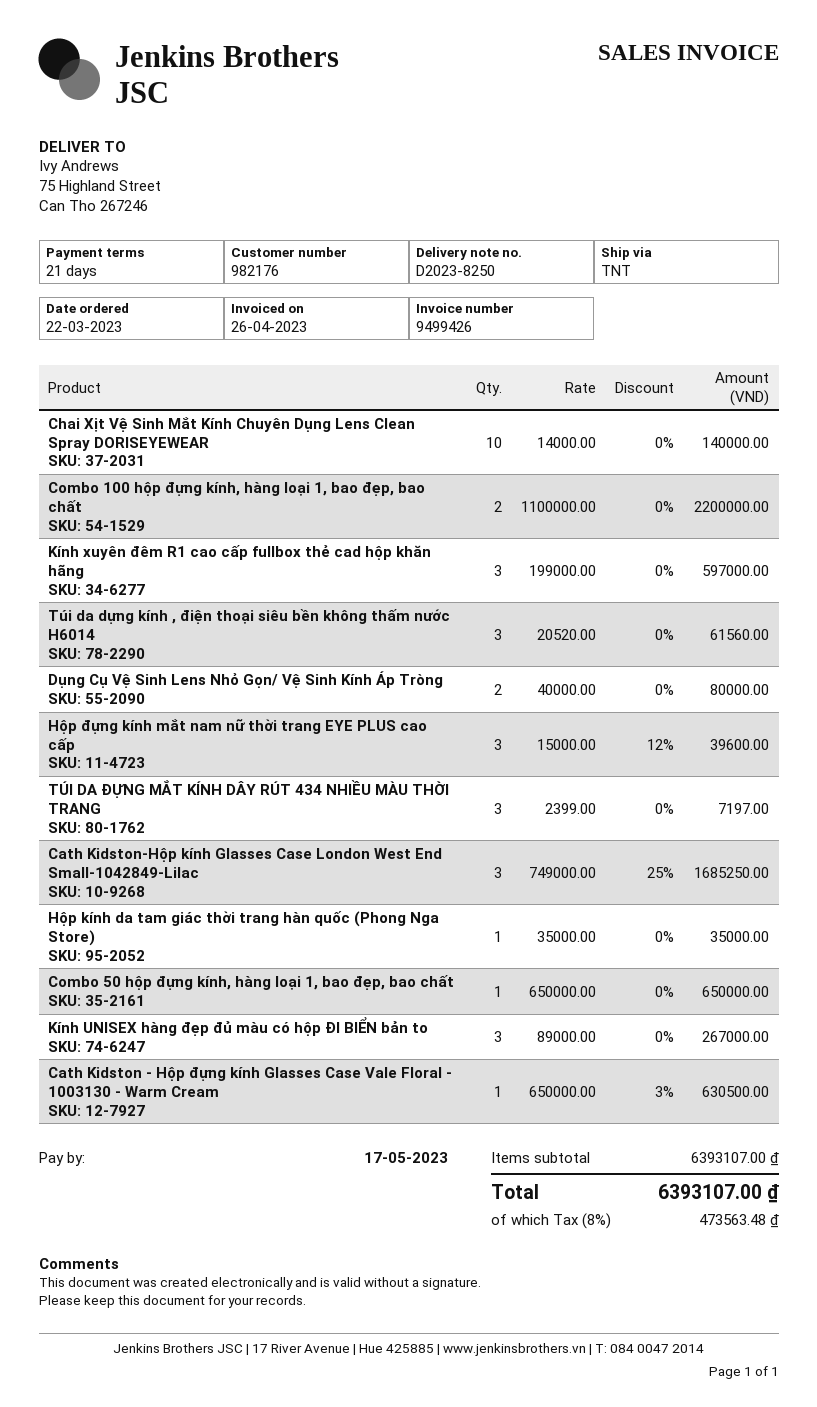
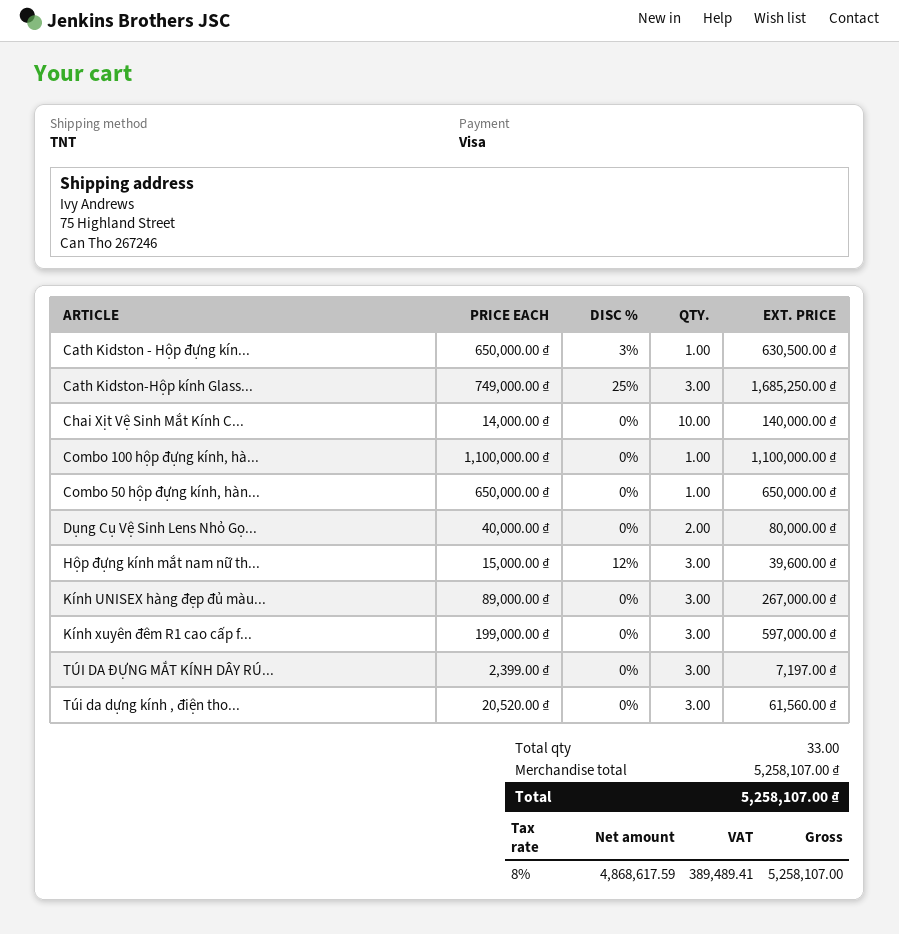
Combo 100 hộp đựng kính, hàng loại 1, bao đẹp, bao chất: 2 x 1100000.00 = 2200000.00 -> 1 x 1100000.00 = 1100000.00
Hộp kính da tam giác thời trang hàn quốc (Phong Nga Store): 1 x 35000.00 = 35000.00 -> none
subtotal: 6393107.00 -> 5258107.00
tax: 8% = 473563.48 -> 8% = 389489.41
total: 6393107.00 -> 5258107.00

